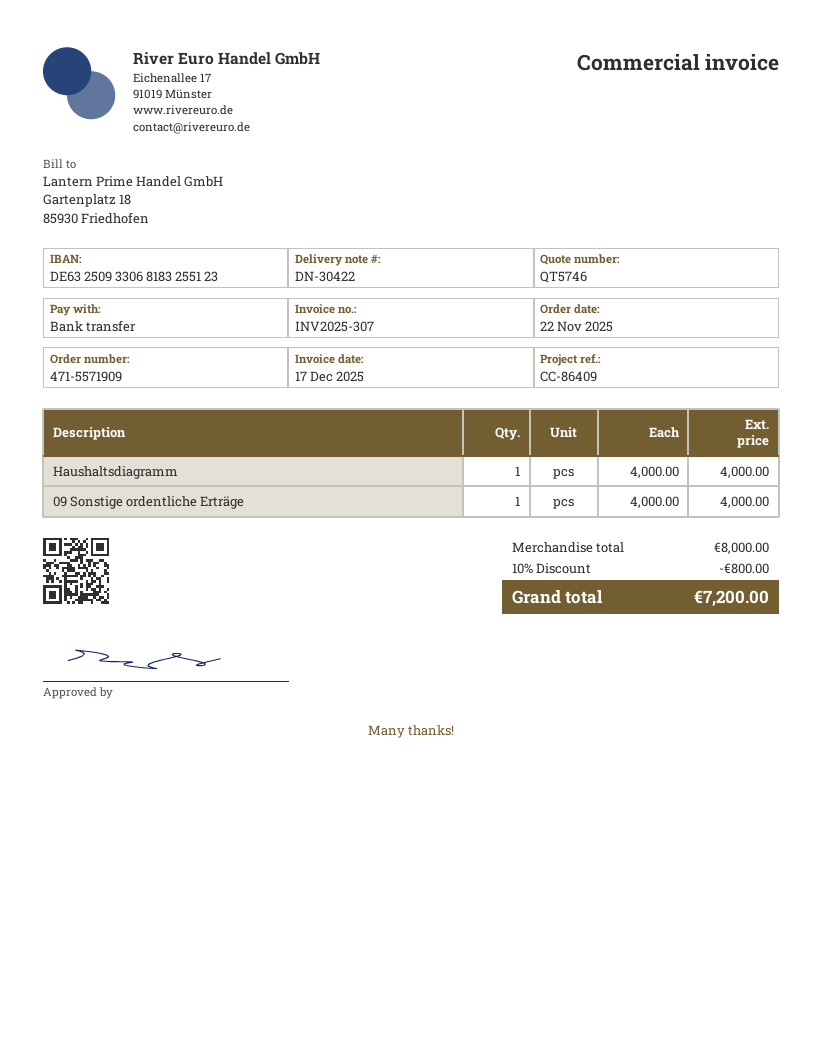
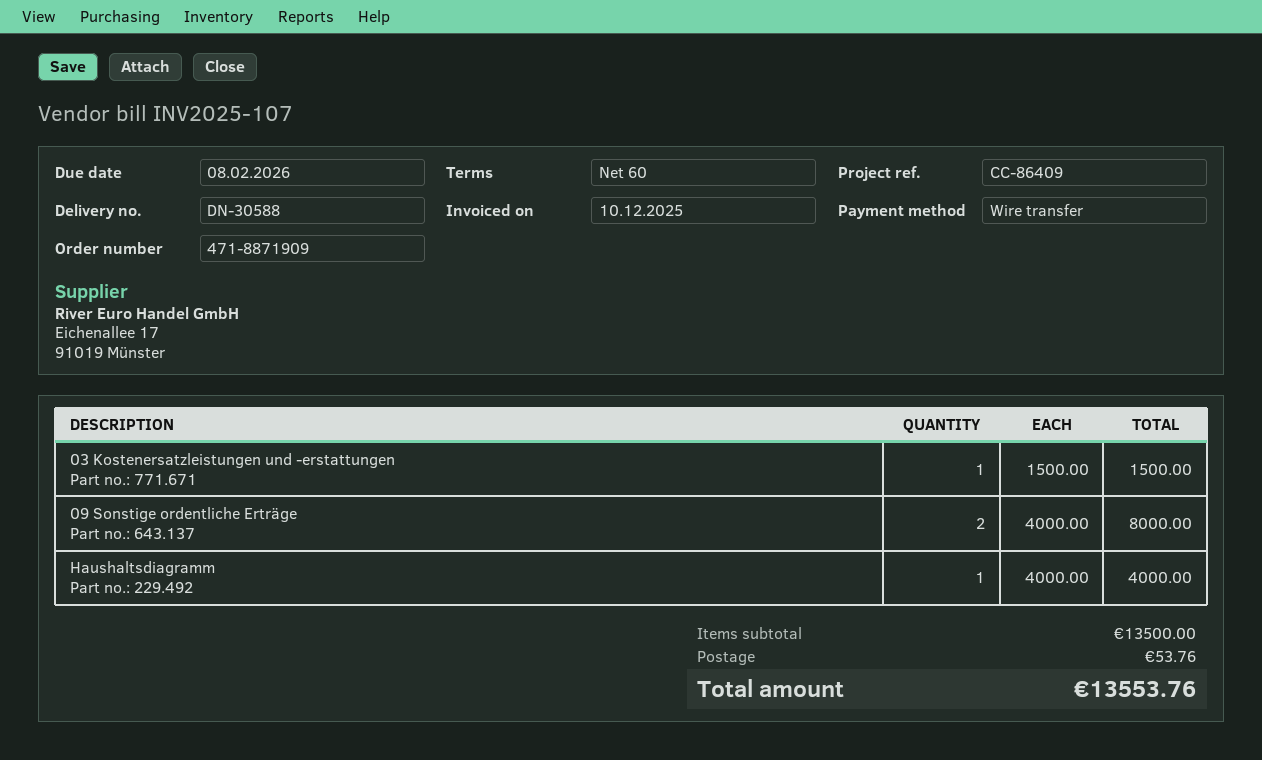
order number: 471-5571909 -> 471-8871909
delivery note number: DN-30422 -> DN-30588
invoice number: INV2025-307 -> INV2025-107
invoice date: 2025-12-17 -> 2025-12-10
09 Sonstige ordentliche Erträge: 1 x 4000.00 = 4000.00 -> 2 x 4000.00 = 8000.00
03 Kostenersatzleistungen und -erstattungen: none -> 1 x 1500.00 = 1500.00
subtotal: 8000.00 -> 13500.00
discount: 10% = 800.00 -> none
shipping: none -> 53.76
total: 7200.00 -> 13553.76

